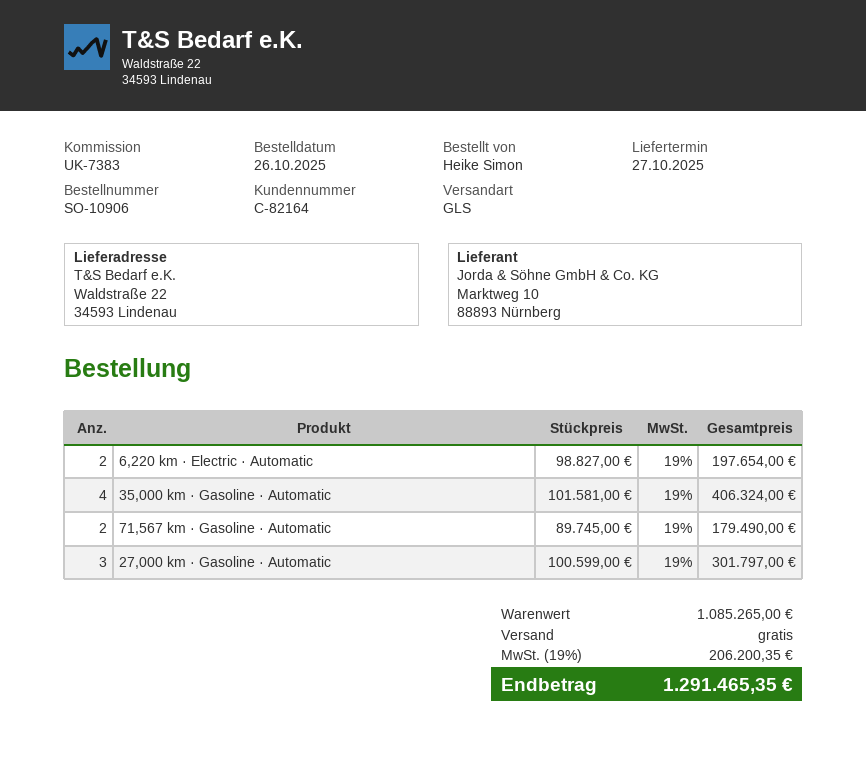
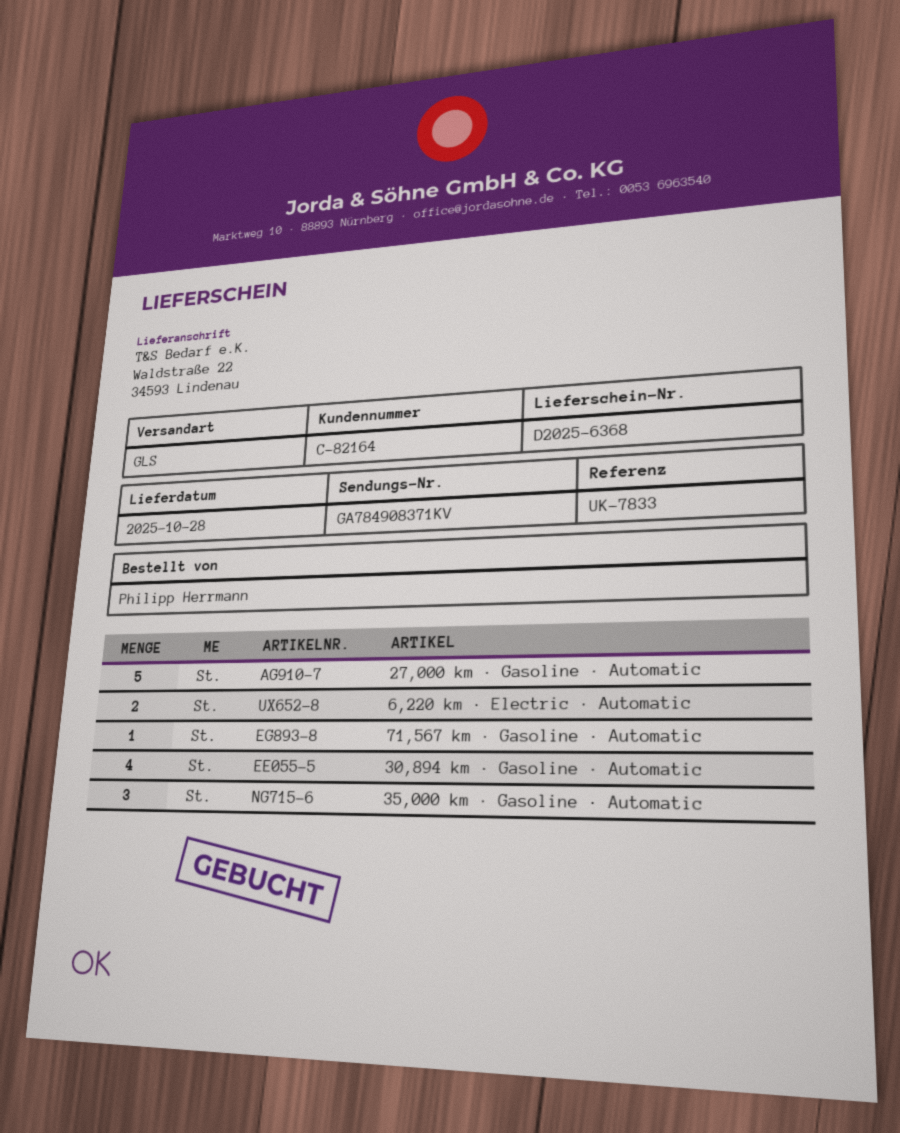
delivery date: 2025-10-27 -> 2025-10-28
reference: UK-7383 -> UK-7833
ordered by: Heike Simon -> Philipp Herrmann
35,000 km · Gasoline · Automatic: 4 -> 3
71,567 km · Gasoline · Automatic: 2 -> 1
27,000 km · Gasoline · Automatic: 3 -> 5
30,894 km · Gasoline · Automatic: none -> 4

